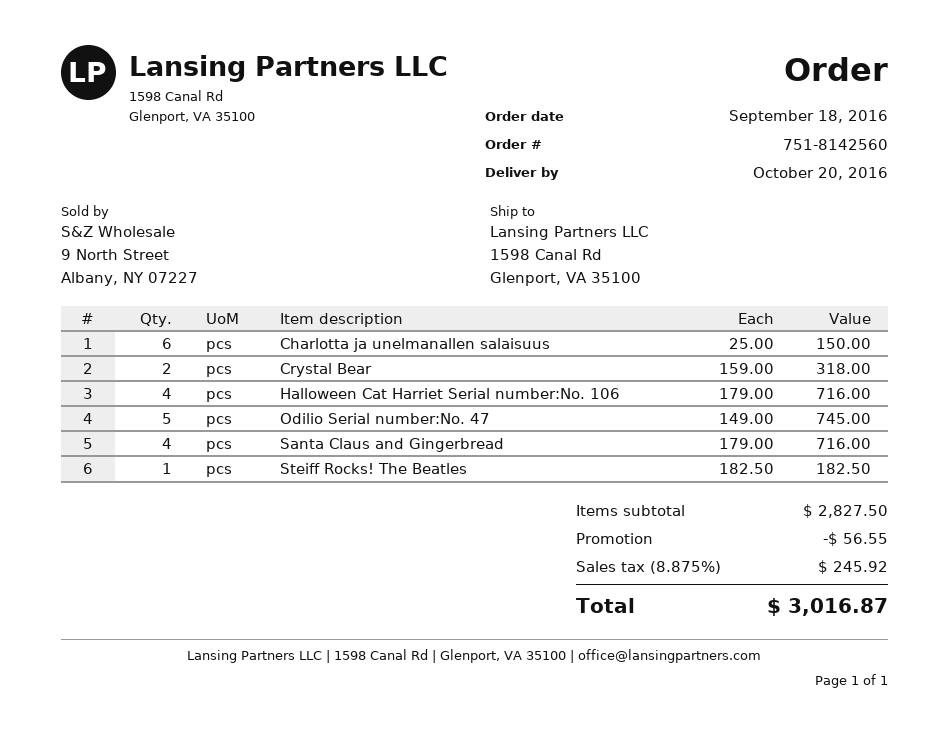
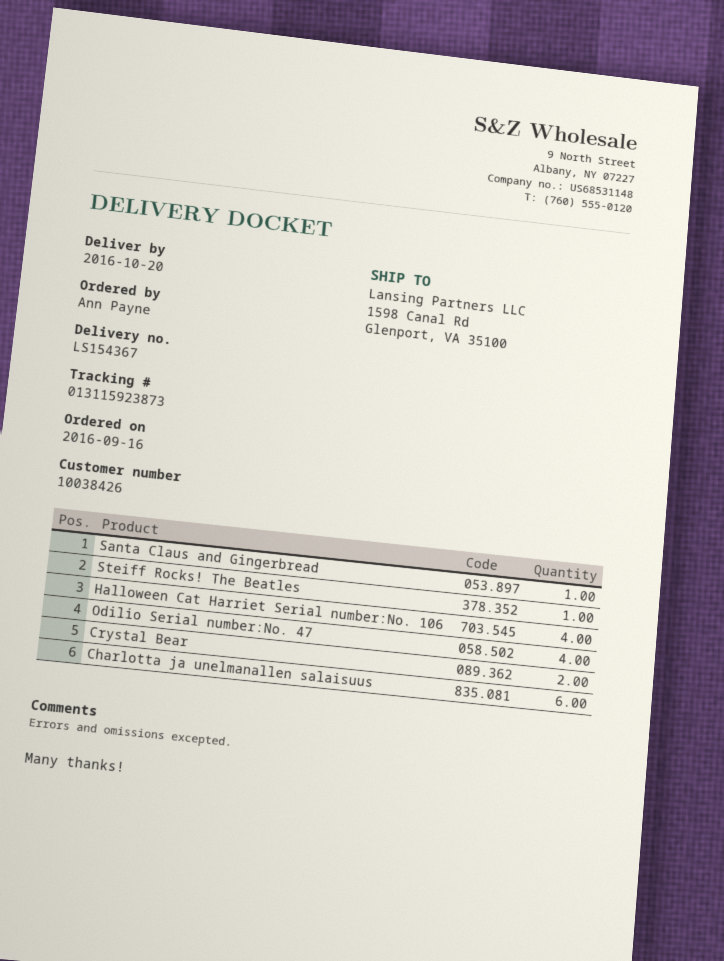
order date: 2016-09-18 -> 2016-09-16
Odilio Serial number:No. 47: 5 -> 4
Santa Claus and Gingerbread: 4 -> 1

